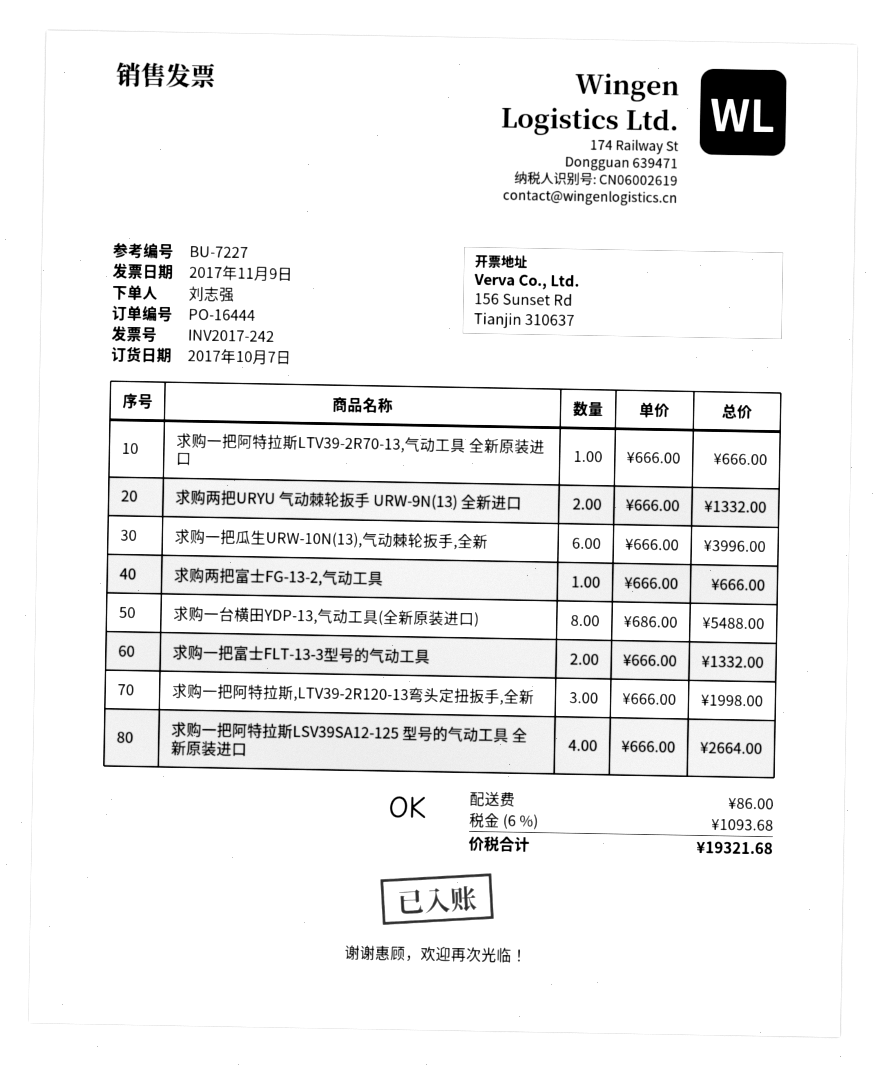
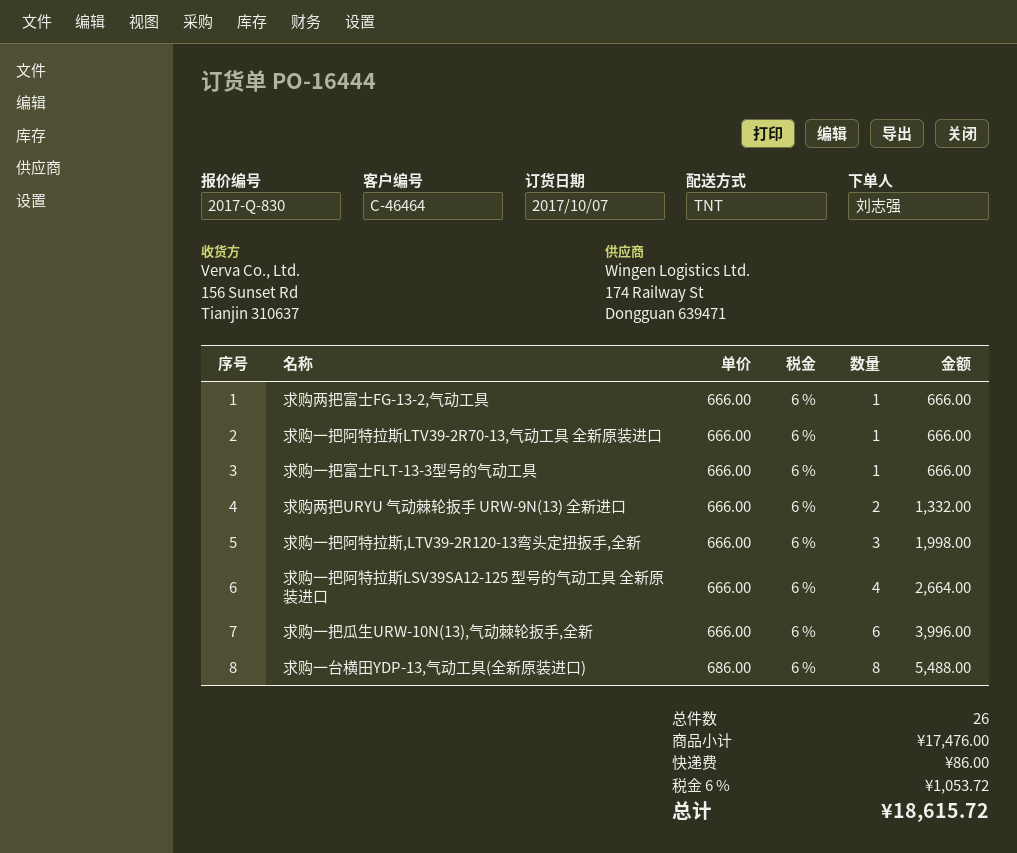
求购一把富士FLT-13-3型号的气动工具: 2 x 666.00 = 1332.00 -> 1 x 666.00 = 666.00
tax: 6% = 1093.68 -> 6% = 1053.72
total: 19321.68 -> 18615.72

